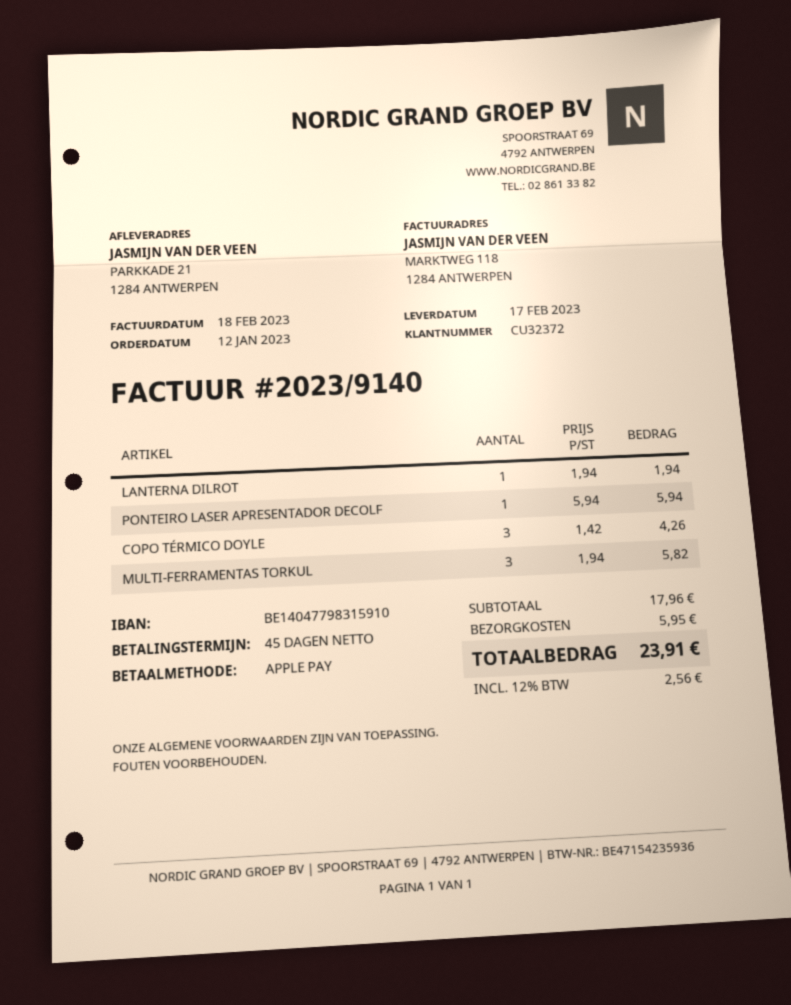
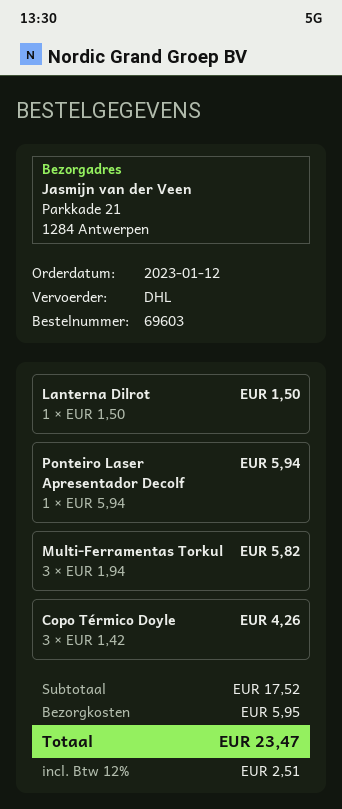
LANTERNA DILROT: 1 x 1.94 = 1.94 -> 1 x 1.50 = 1.50
subtotal: 17.96 -> 17.52
tax: 12% = 2.56 -> 12% = 2.51
total: 23.91 -> 23.47

